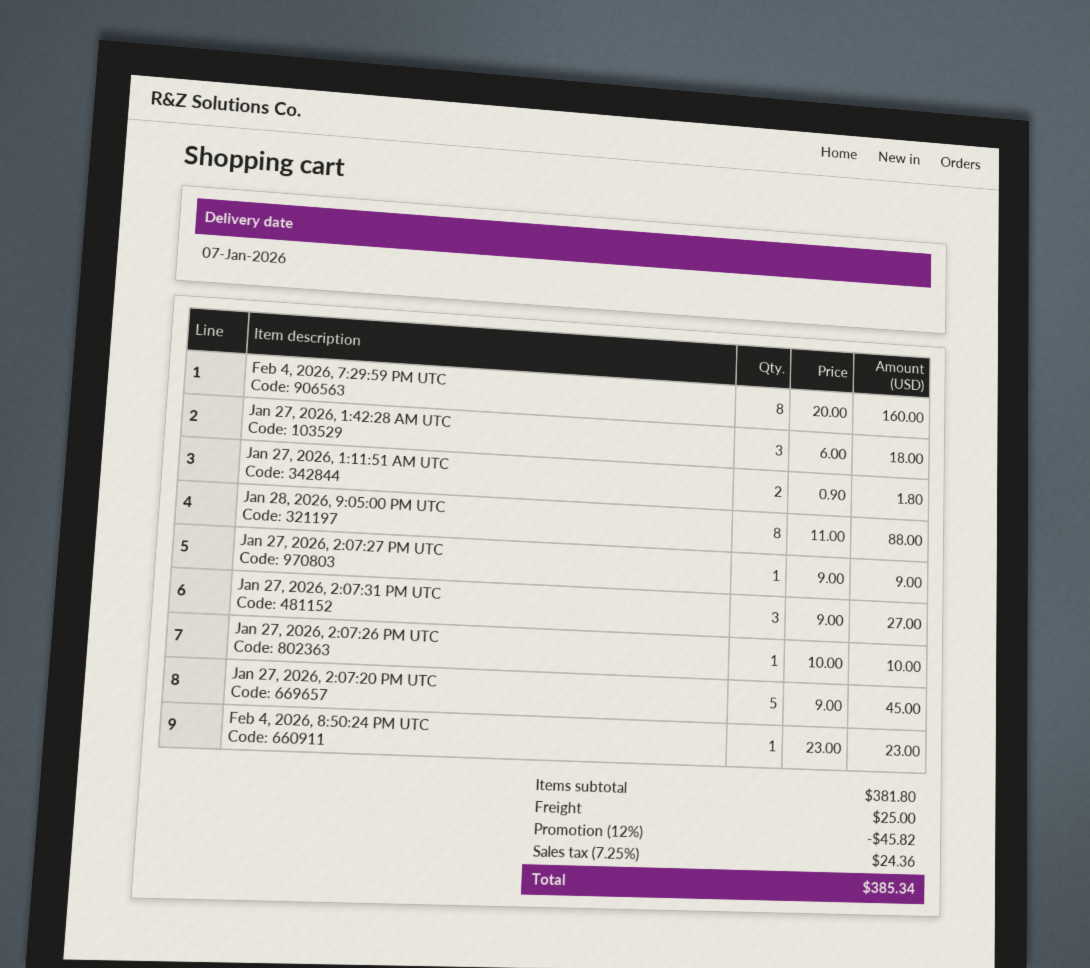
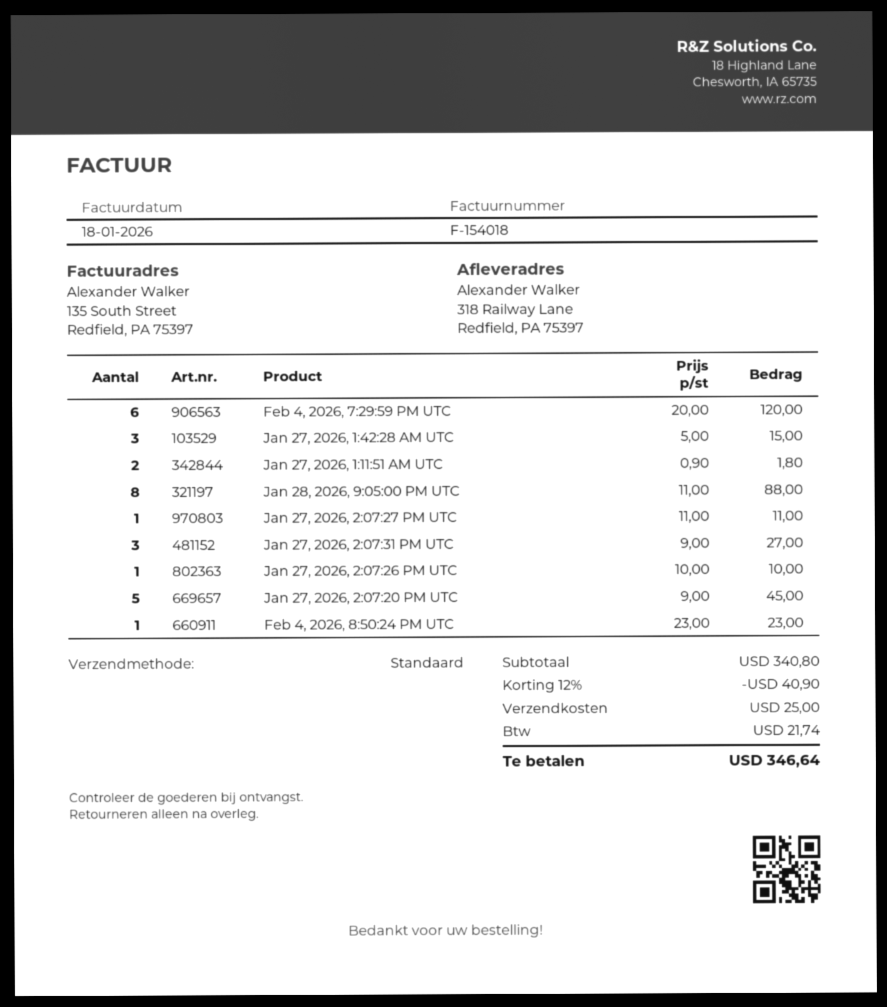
Feb 4, 2026, 7:29:59 PM UTC: 8 x 20.00 = 160.00 -> 6 x 20.00 = 120.00
Jan 27, 2026, 1:42:28 AM UTC: 3 x 6.00 = 18.00 -> 3 x 5.00 = 15.00
Jan 27, 2026, 2:07:27 PM UTC: 1 x 9.00 = 9.00 -> 1 x 11.00 = 11.00
subtotal: 381.80 -> 340.80
discount: 12% = 45.82 -> 12% = 40.90
tax: 24.36 -> 21.74
total: 385.34 -> 346.64

